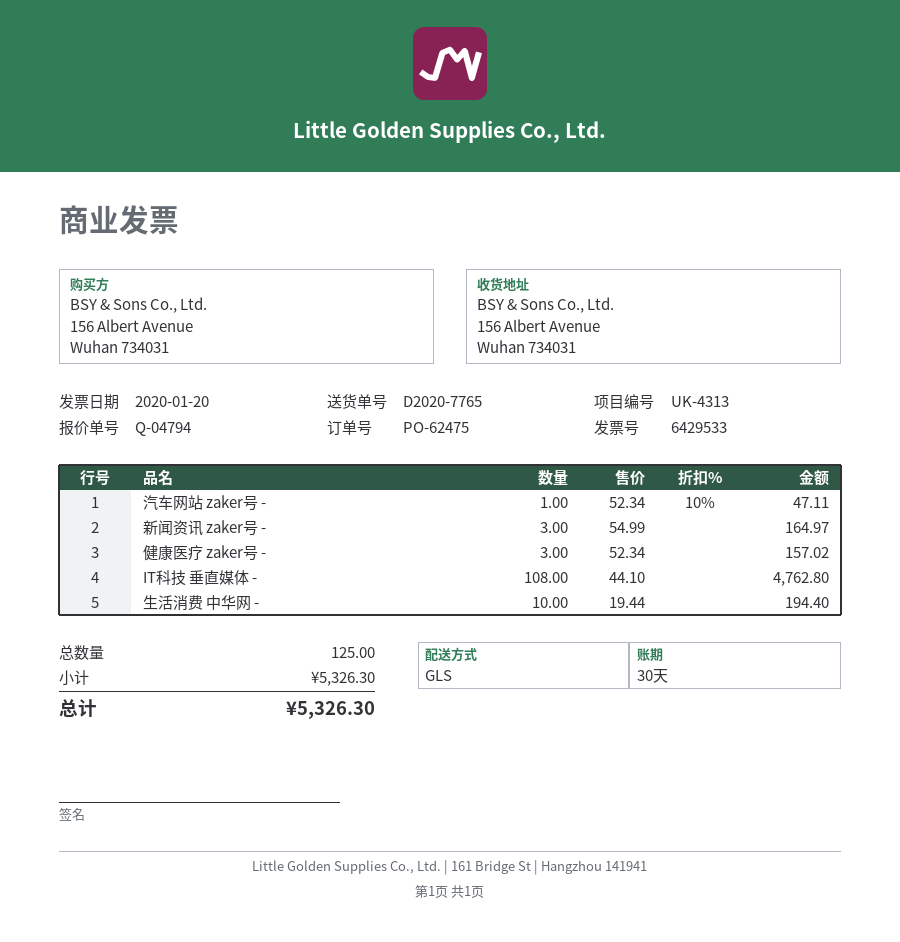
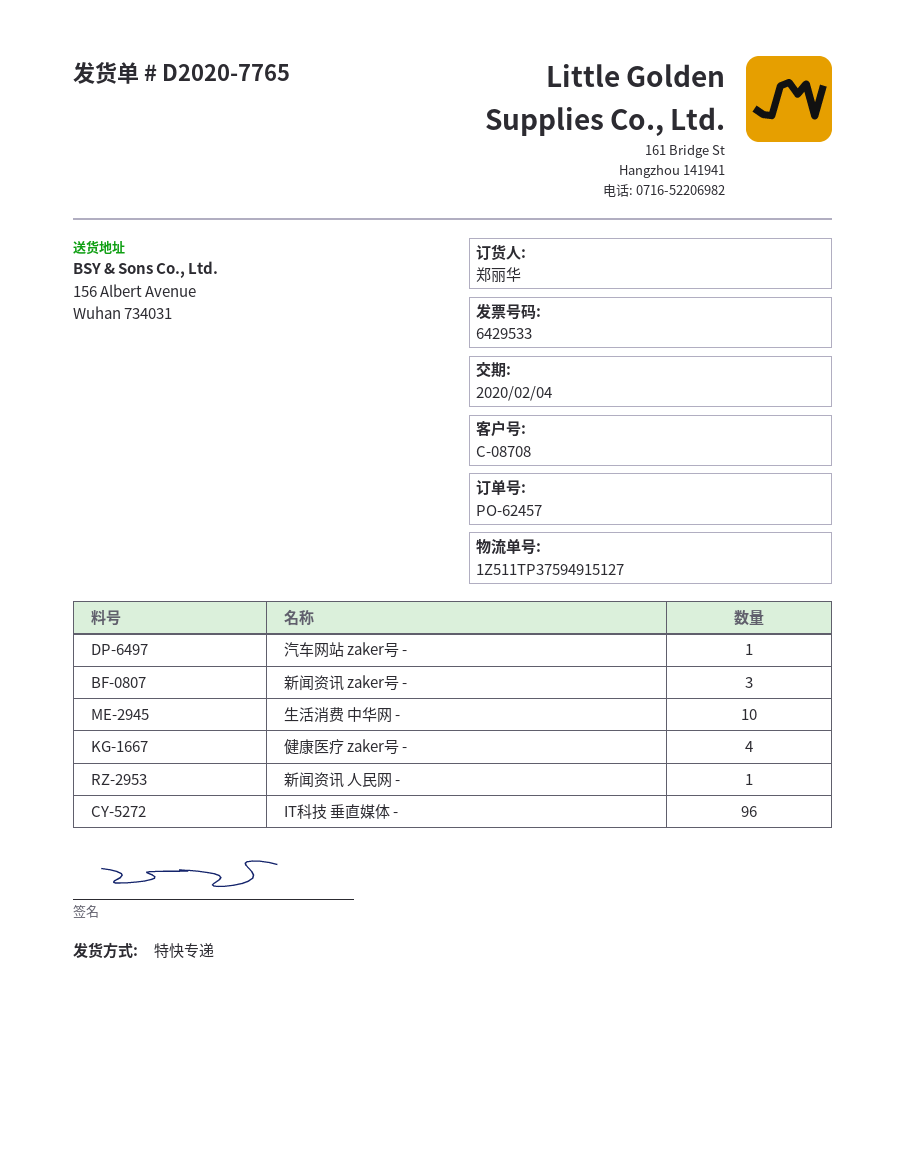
order number: PO-62475 -> PO-62457
shipping method: GLS -> express
健康医疗 zaker号 -: 3 -> 4
IT科技 垂直媒体 -: 108 -> 96
新闻资讯 人民网 -: none -> 1

